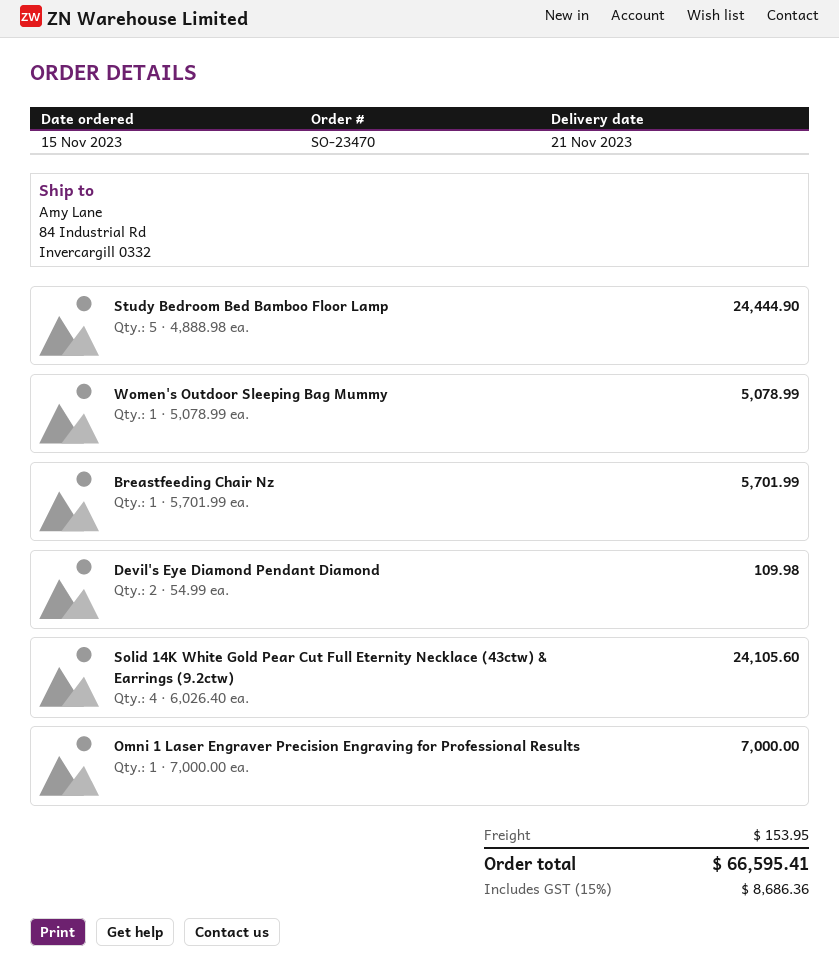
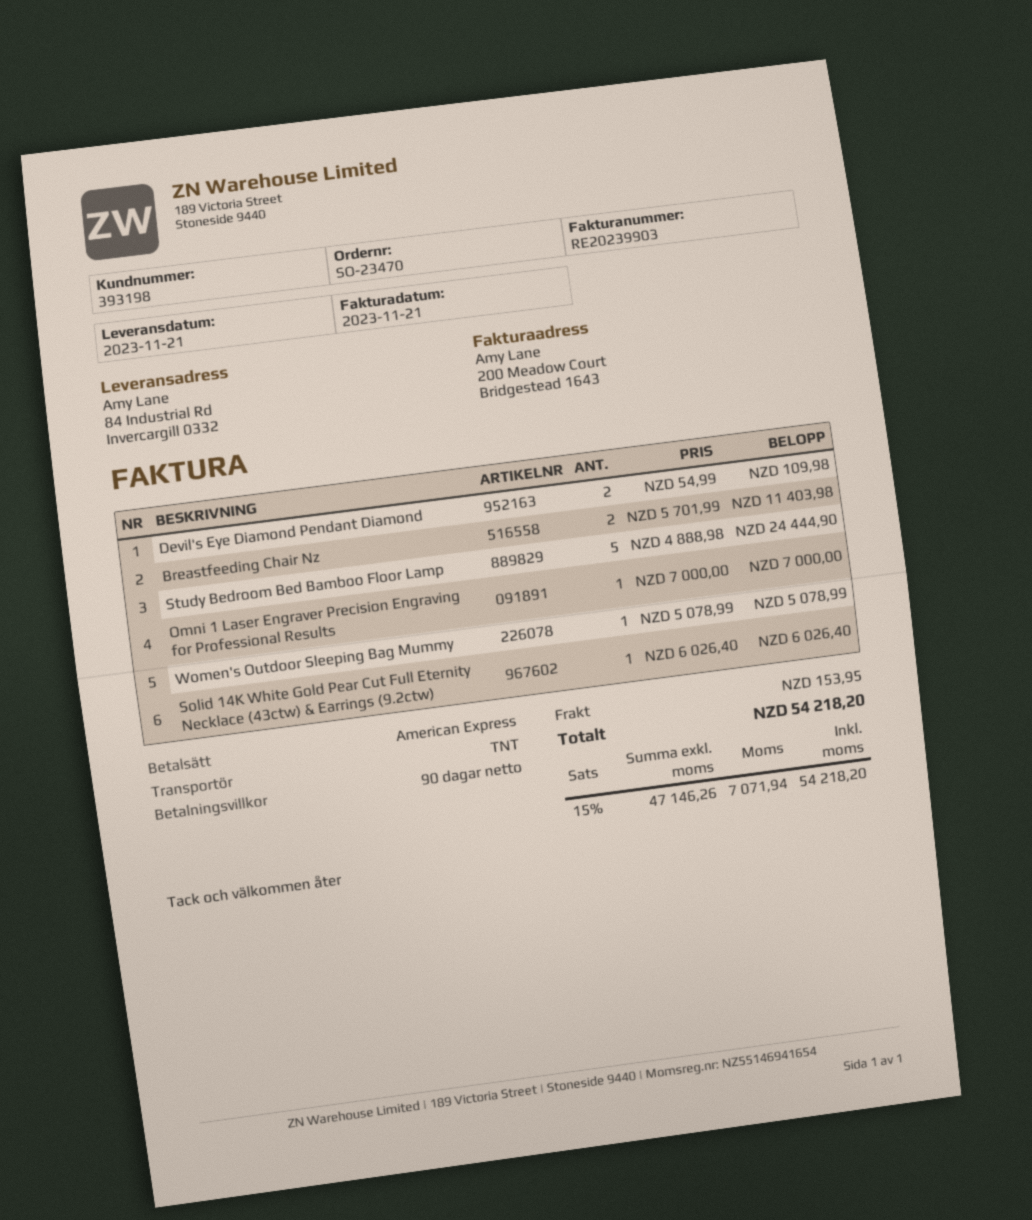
Breastfeeding Chair Nz: 1 x 5701.99 = 5701.99 -> 2 x 5701.99 = 11403.98
Solid 14K White Gold Pear Cut Full Eternity Necklace (43ctw) & Earrings (9.2ctw): 4 x 6026.40 = 24105.60 -> 1 x 6026.40 = 6026.40
tax: 15% = 8686.36 -> 15% = 7071.94
total: 66595.41 -> 54218.20

